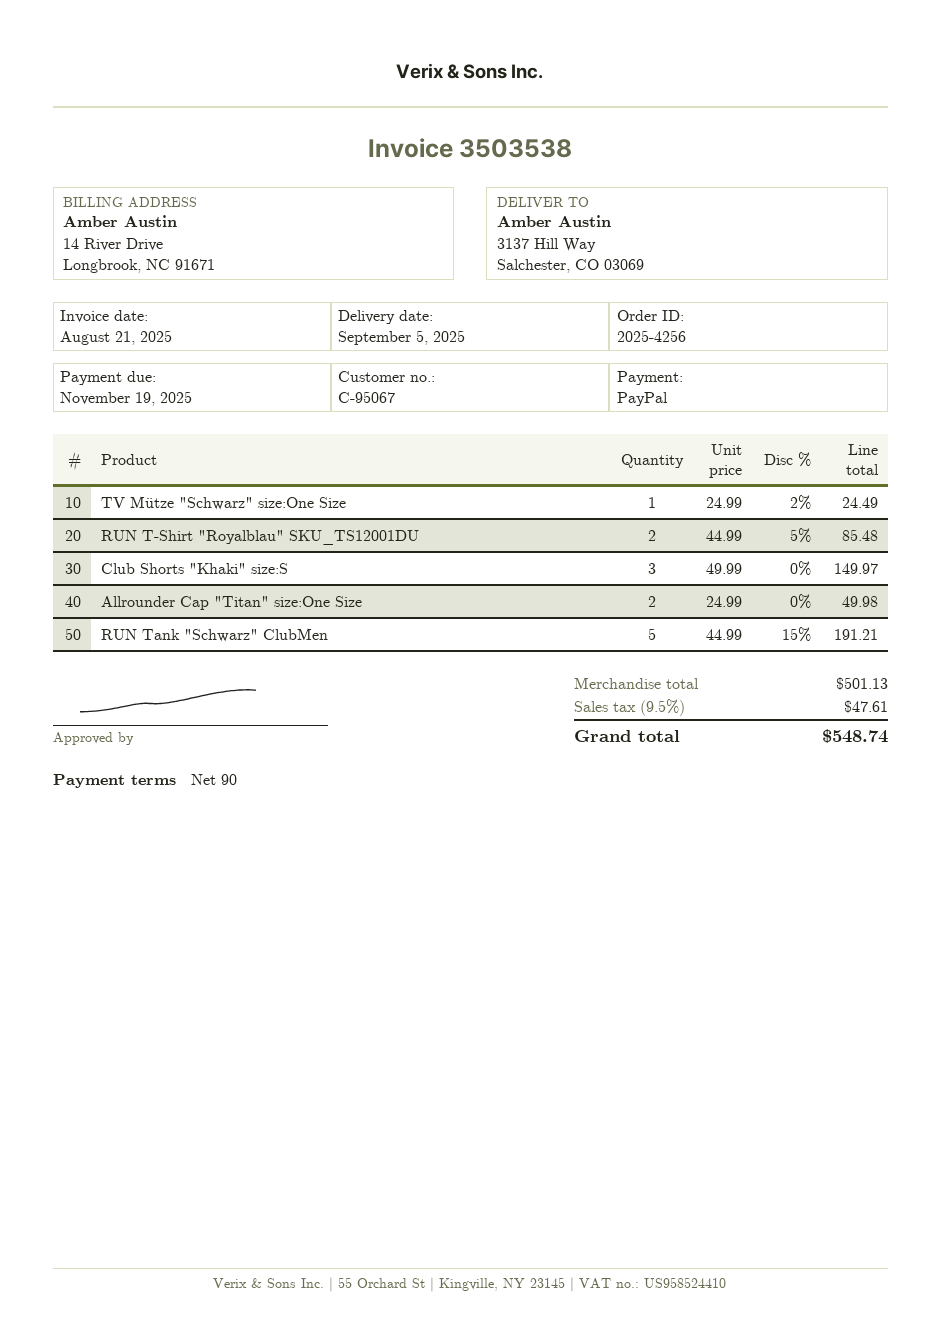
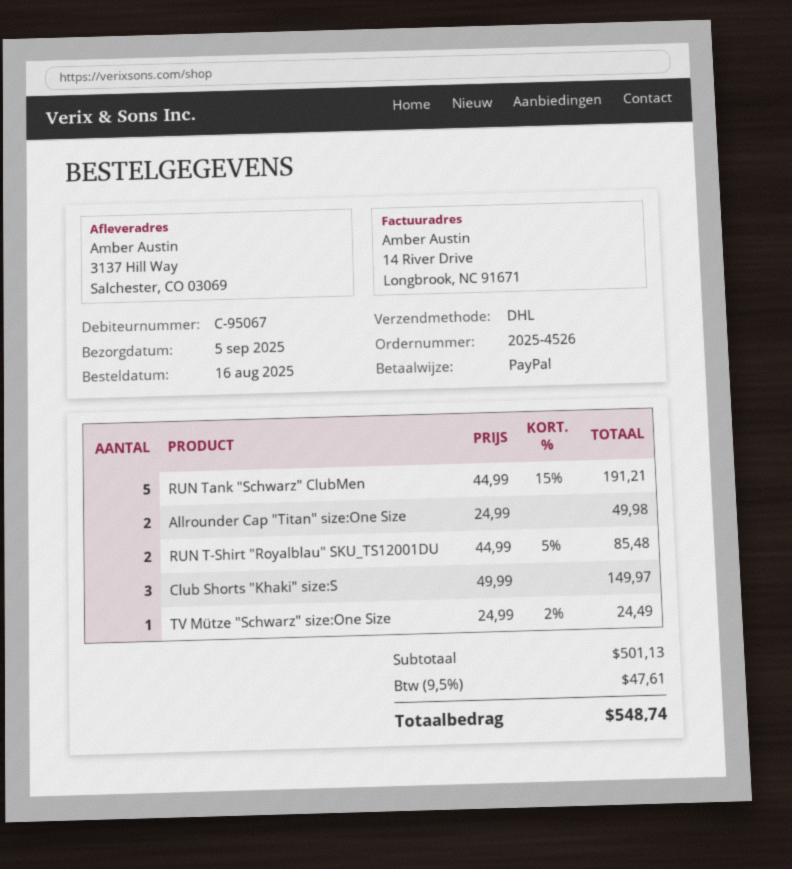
order number: 2025-4256 -> 2025-4526

